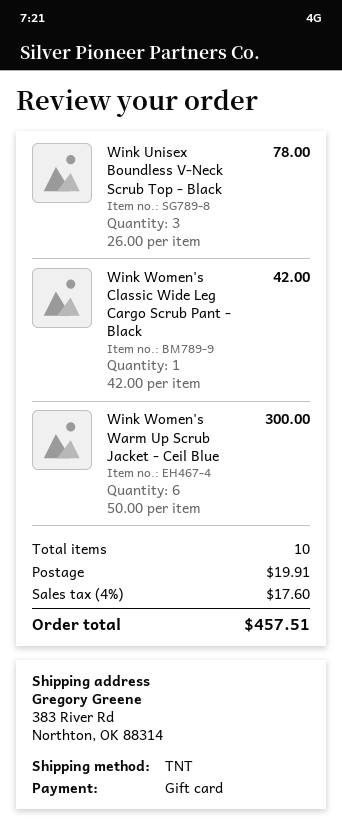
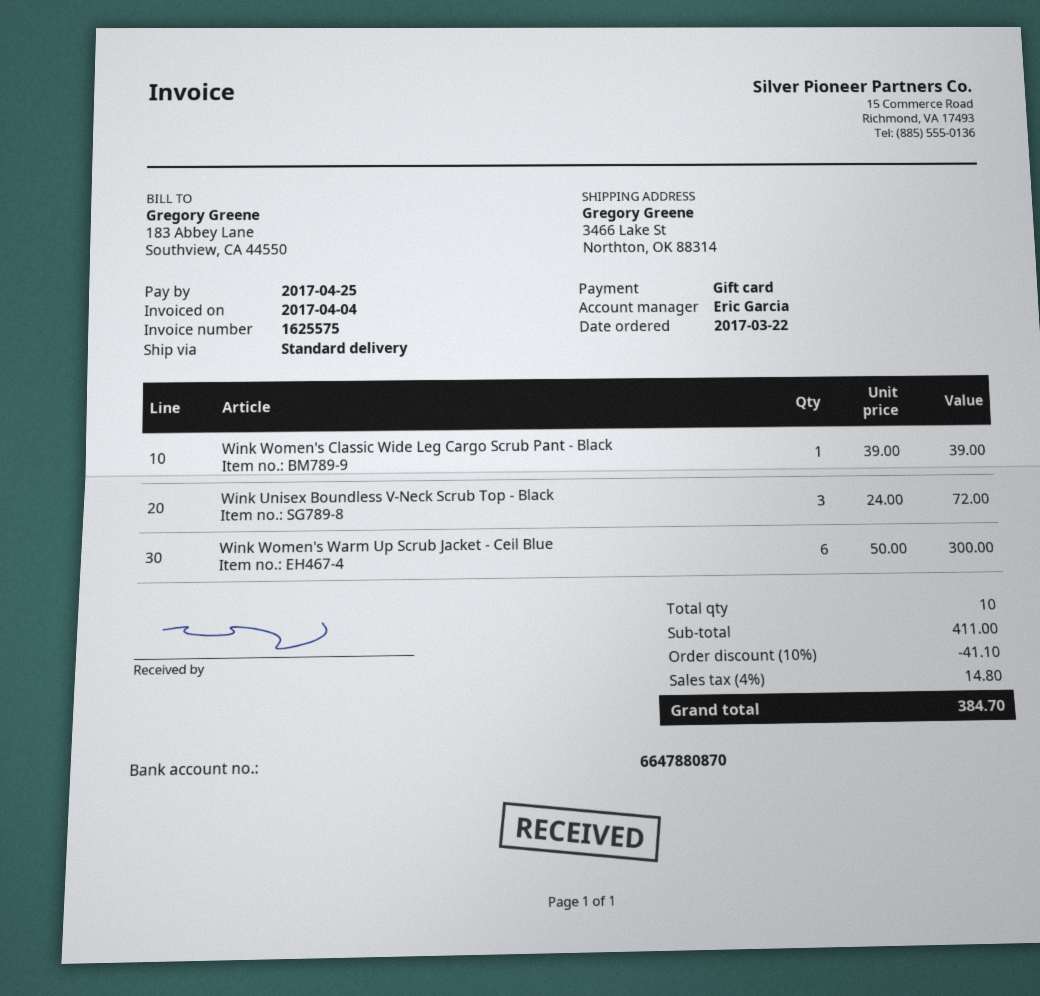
shipping method: TNT -> standard
ship to: 383 River Rd, Northton, OK 88314 -> 3466 Lake St, Northton, OK 88314
Wink Unisex Boundless V-Neck Scrub Top - Black: 3 x 26.00 = 78.00 -> 3 x 24.00 = 72.00
Wink Women's Classic Wide Leg Cargo Scrub Pant - Black: 1 x 42.00 = 42.00 -> 1 x 39.00 = 39.00
discount: none -> 10% = 41.10
shipping: 19.91 -> none
tax: 4% = 17.60 -> 4% = 14.80
total: 457.51 -> 384.70

